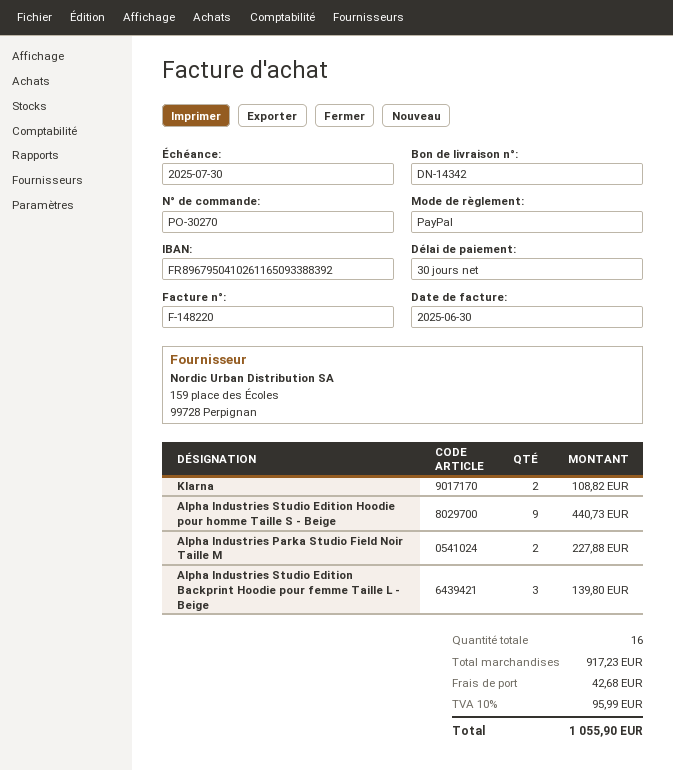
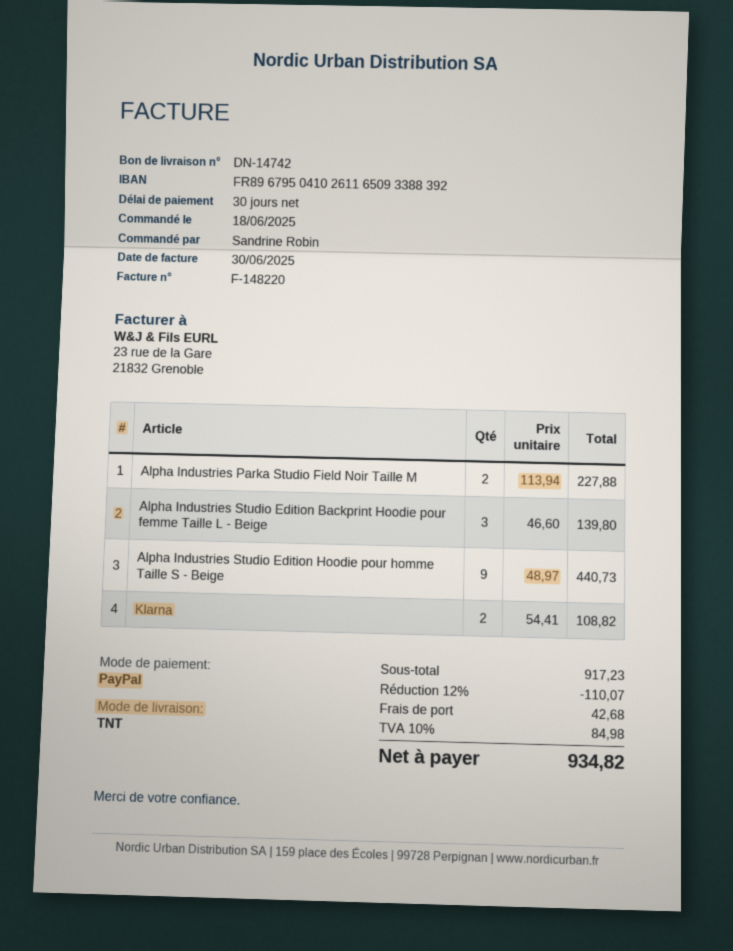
delivery note number: DN-14342 -> DN-14742
discount: none -> 12% = 110.07
tax: 10% = 95.99 -> 10% = 84.98
total: 1055.90 -> 934.82

